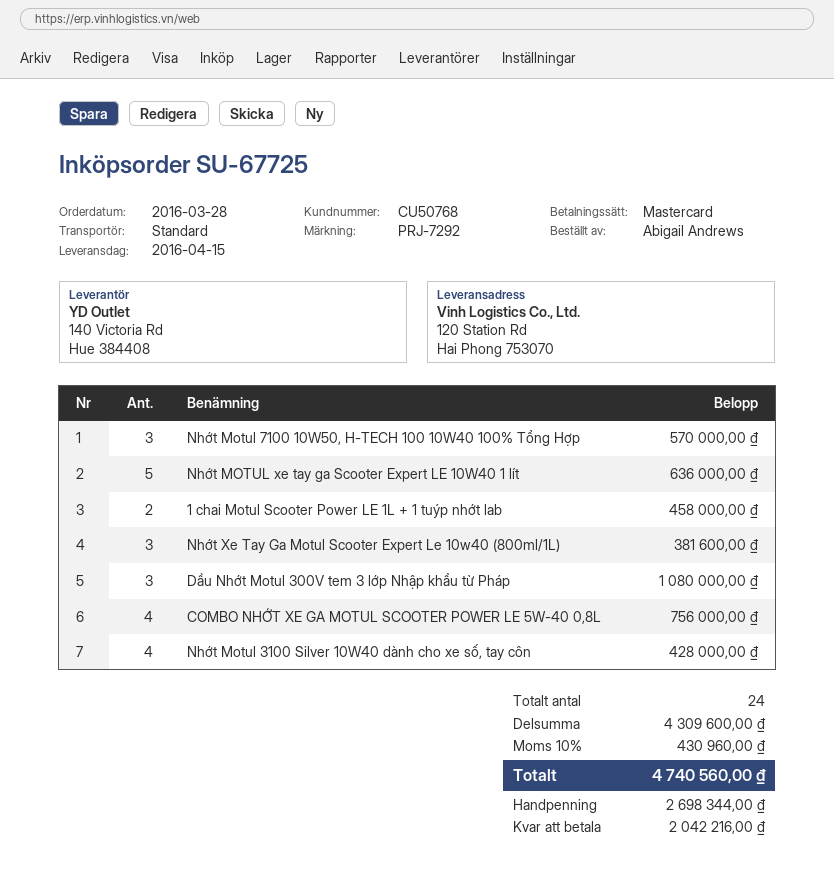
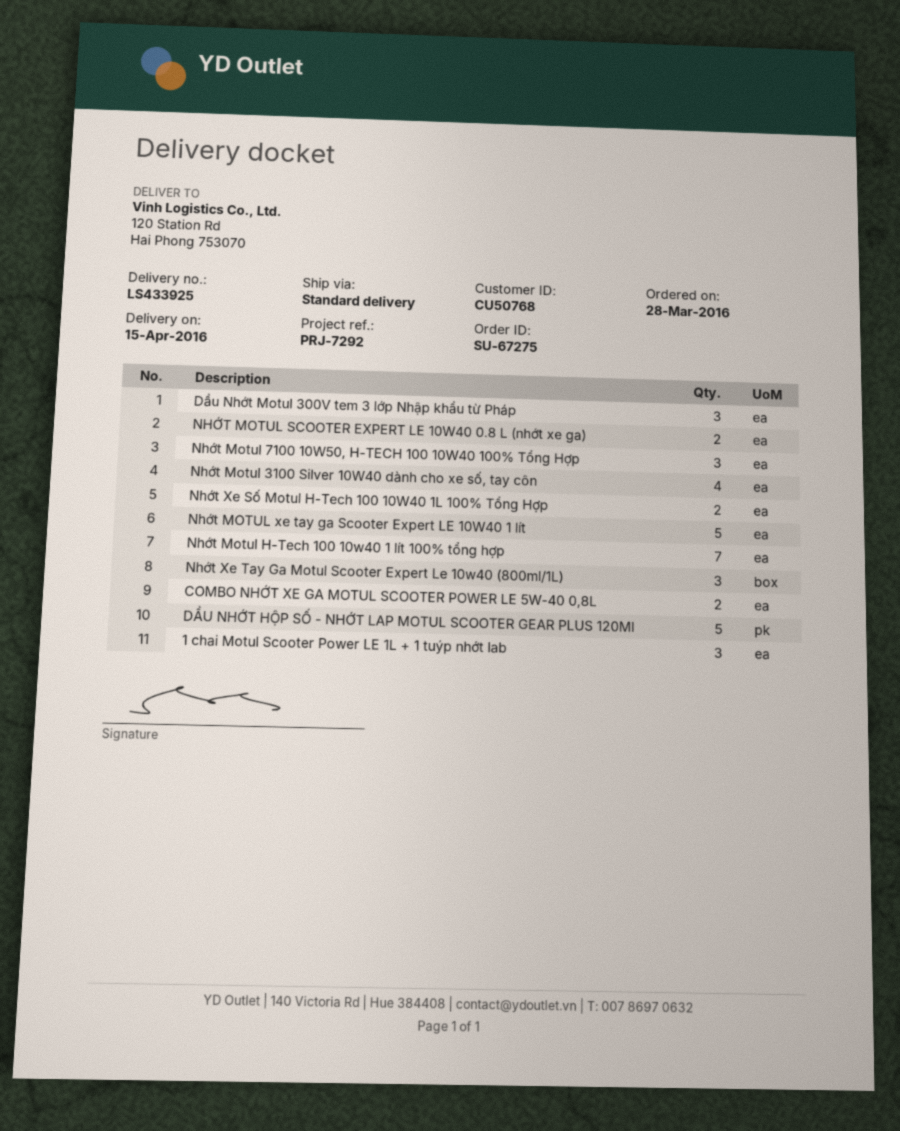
order number: SU-67725 -> SU-67275
1 chai Motul Scooter Power LE 1L + 1 tuýp nhớt lab: 2 -> 3
COMBO NHỚT XE GA MOTUL SCOOTER POWER LE 5W-40 0,8L: 4 -> 2
NHỚT MOTUL SCOOTER EXPERT LE 10W40 0.8 L (nhớt xe ga): none -> 2
Nhớt Xe Số Motul H-Tech 100 10W40 1L 100% Tổng Hợp: none -> 2
Nhớt Motul H-Tech 100 10w40 1 lít 100% tổng hợp: none -> 7
DẦU NHỚT HỘP SỐ - NHỚT LAP MOTUL SCOOTER GEAR PLUS 120Ml: none -> 5

